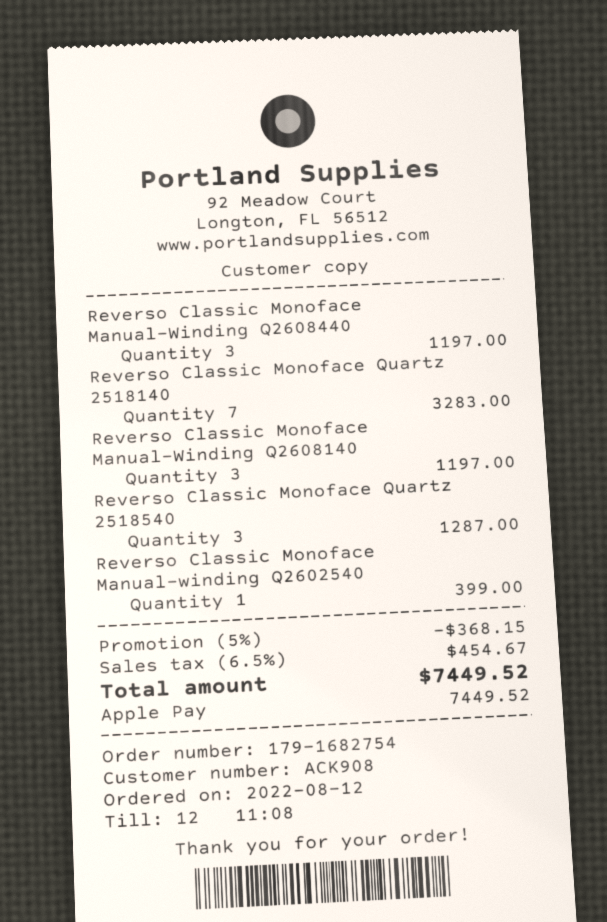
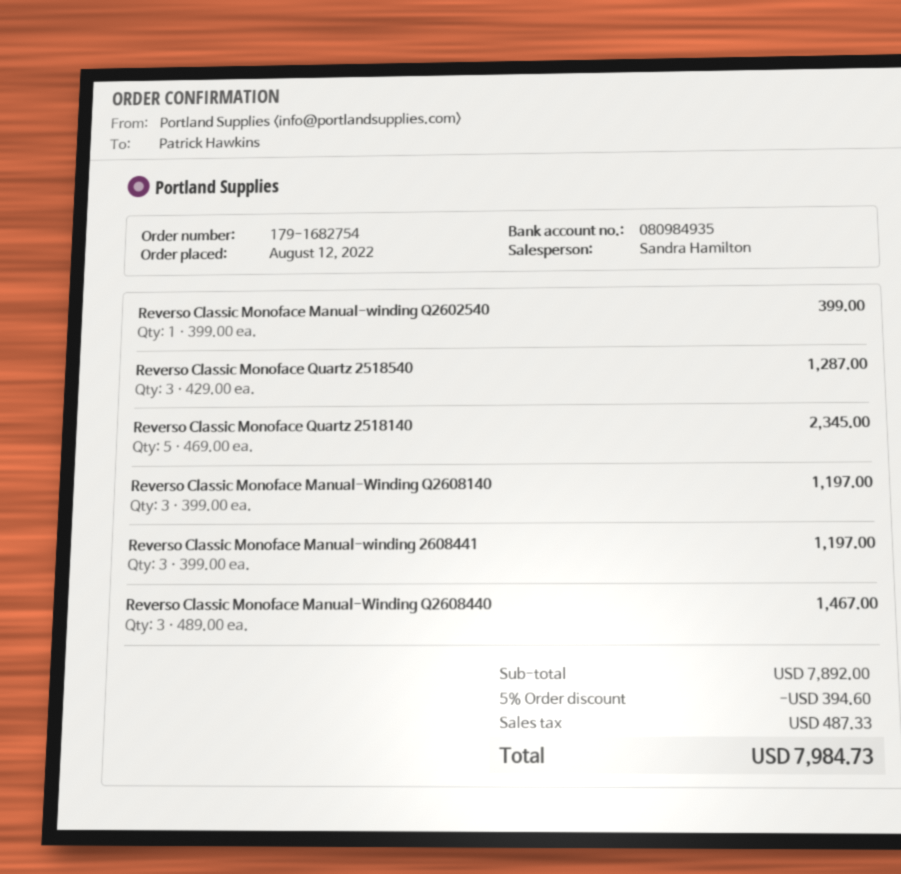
Reverso Classic Monoface Manual-Winding Q2608440: 3 for 1197.00 -> 3 for 1467.00
Reverso Classic Monoface Quartz 2518140: 7 for 3283.00 -> 5 for 2345.00
Reverso Classic Monoface Manual-winding 2608441: none -> 3 for 1197.00
discount: 5% = 368.15 -> 5% = 394.60
tax: 454.67 -> 487.33
total: 7449.52 -> 7984.73

